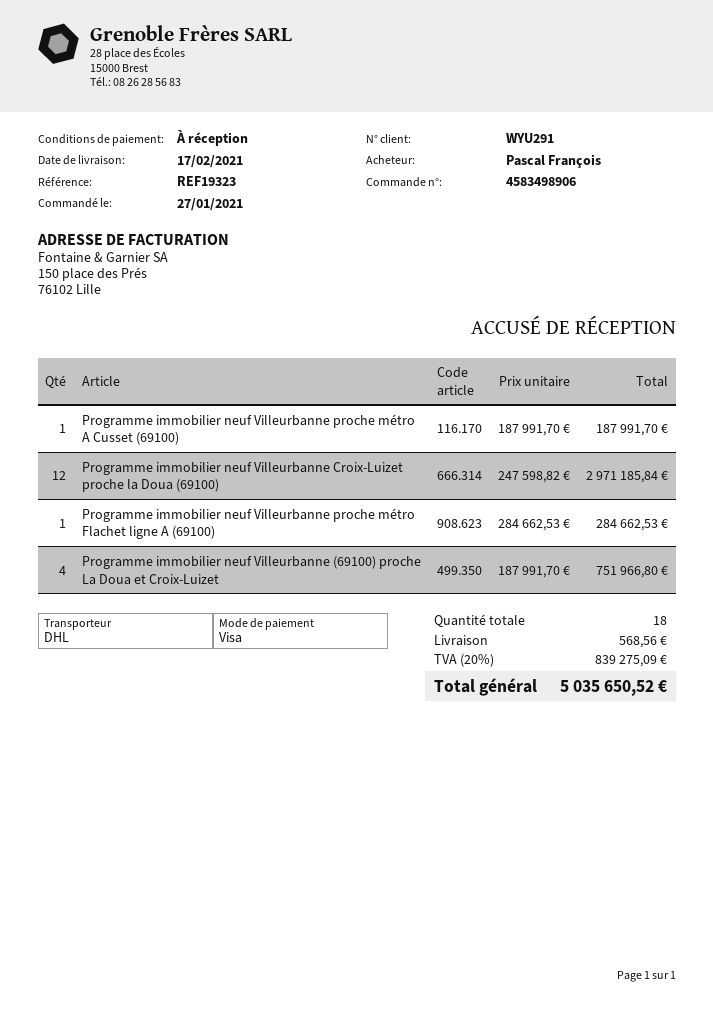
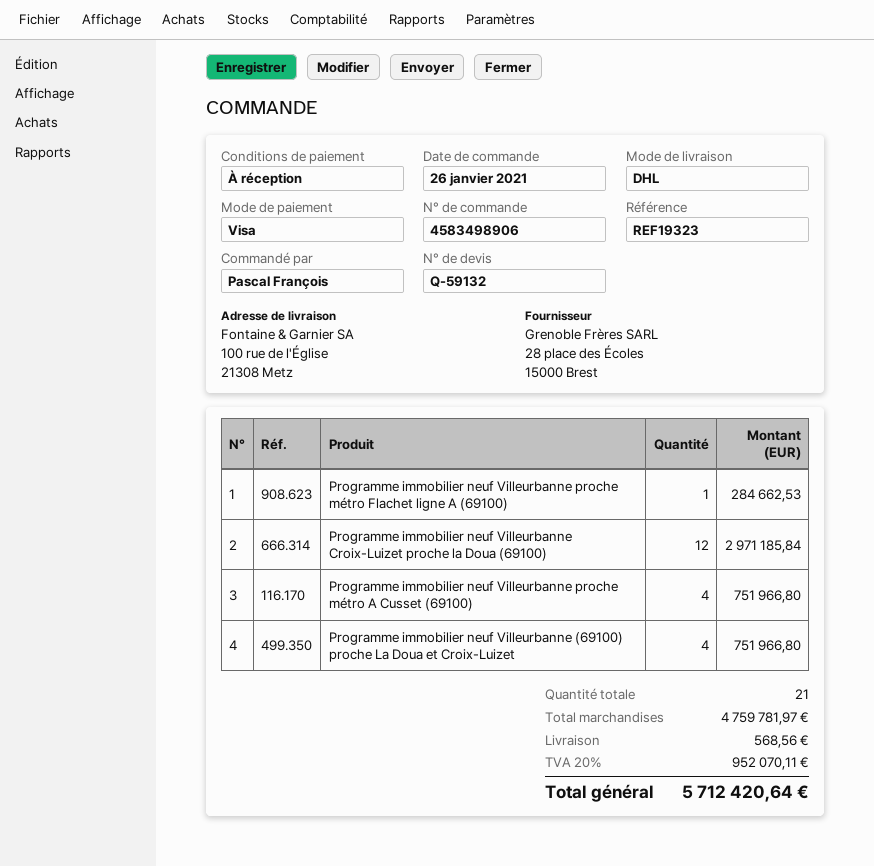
order date: 2021-01-27 -> 2021-01-26
Programme immobilier neuf Villeurbanne proche métro A Cusset (69100): 1 for 187991.70 -> 4 for 751966.80
total quantity: 18 -> 21
tax: 20% = 839275.09 -> 20% = 952070.11
total: 5035650.52 -> 5712420.64

